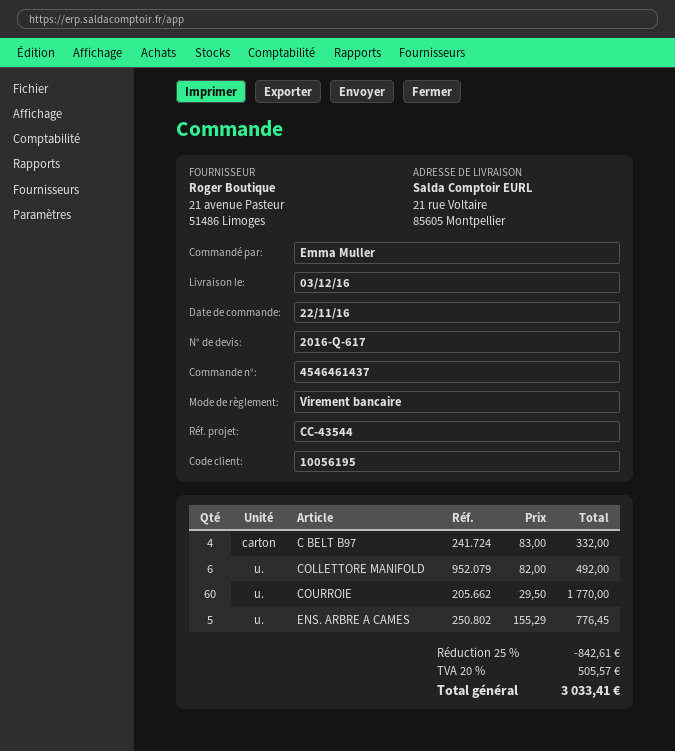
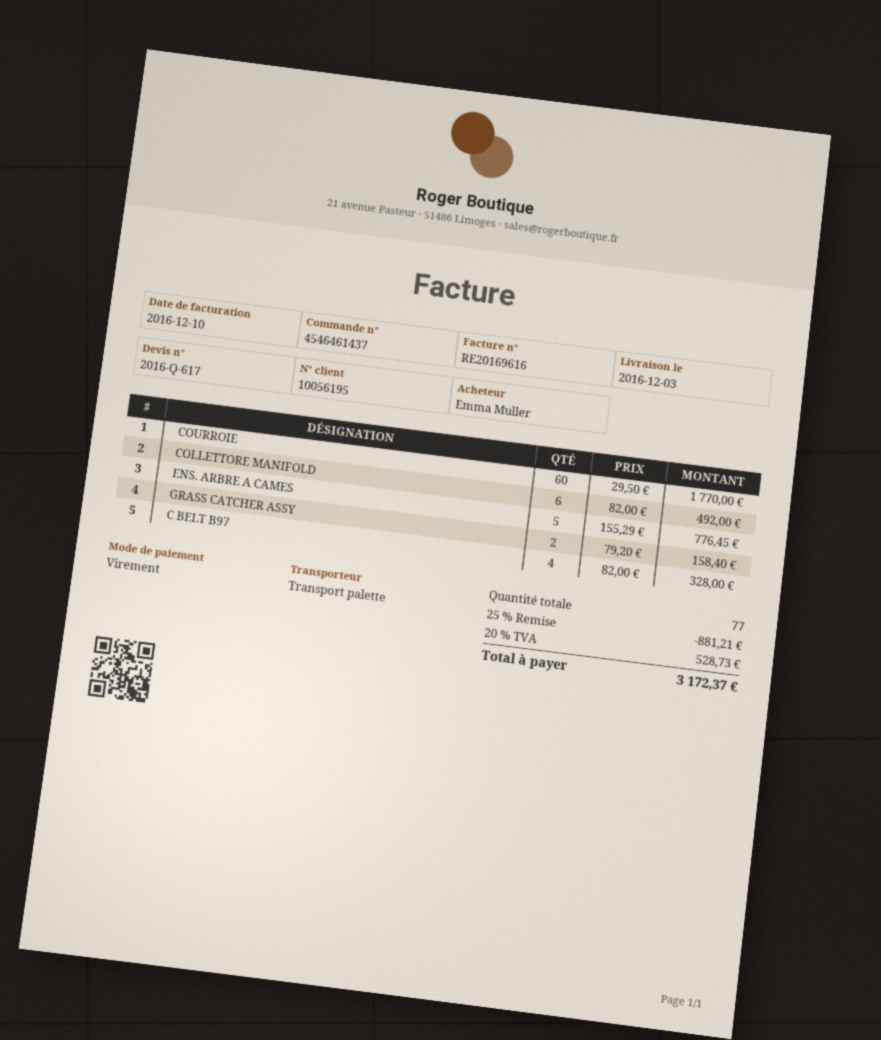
C BELT B97: 4 x 83.00 = 332.00 -> 4 x 82.00 = 328.00
GRASS CATCHER ASSY: none -> 2 x 79.20 = 158.40
discount: 25% = 842.61 -> 25% = 881.21
tax: 20% = 505.57 -> 20% = 528.73
total: 3033.41 -> 3172.37

